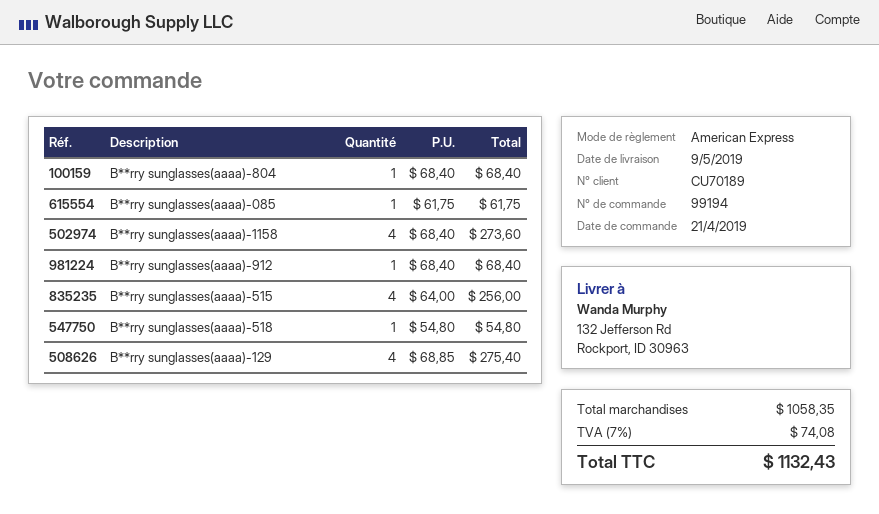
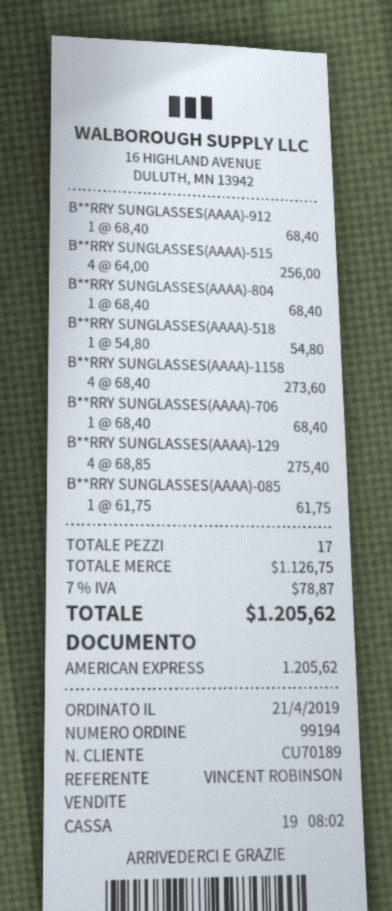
B**RRY SUNGLASSES(AAAA)-706: none -> 1 x 68.40 = 68.40
subtotal: 1058.35 -> 1126.75
tax: 7% = 74.08 -> 7% = 78.87
total: 1132.43 -> 1205.62

